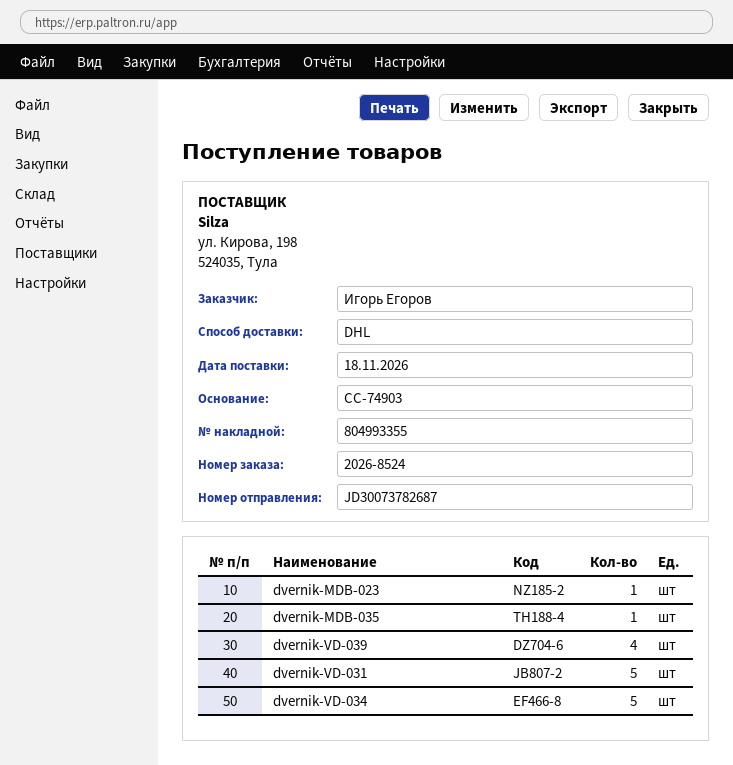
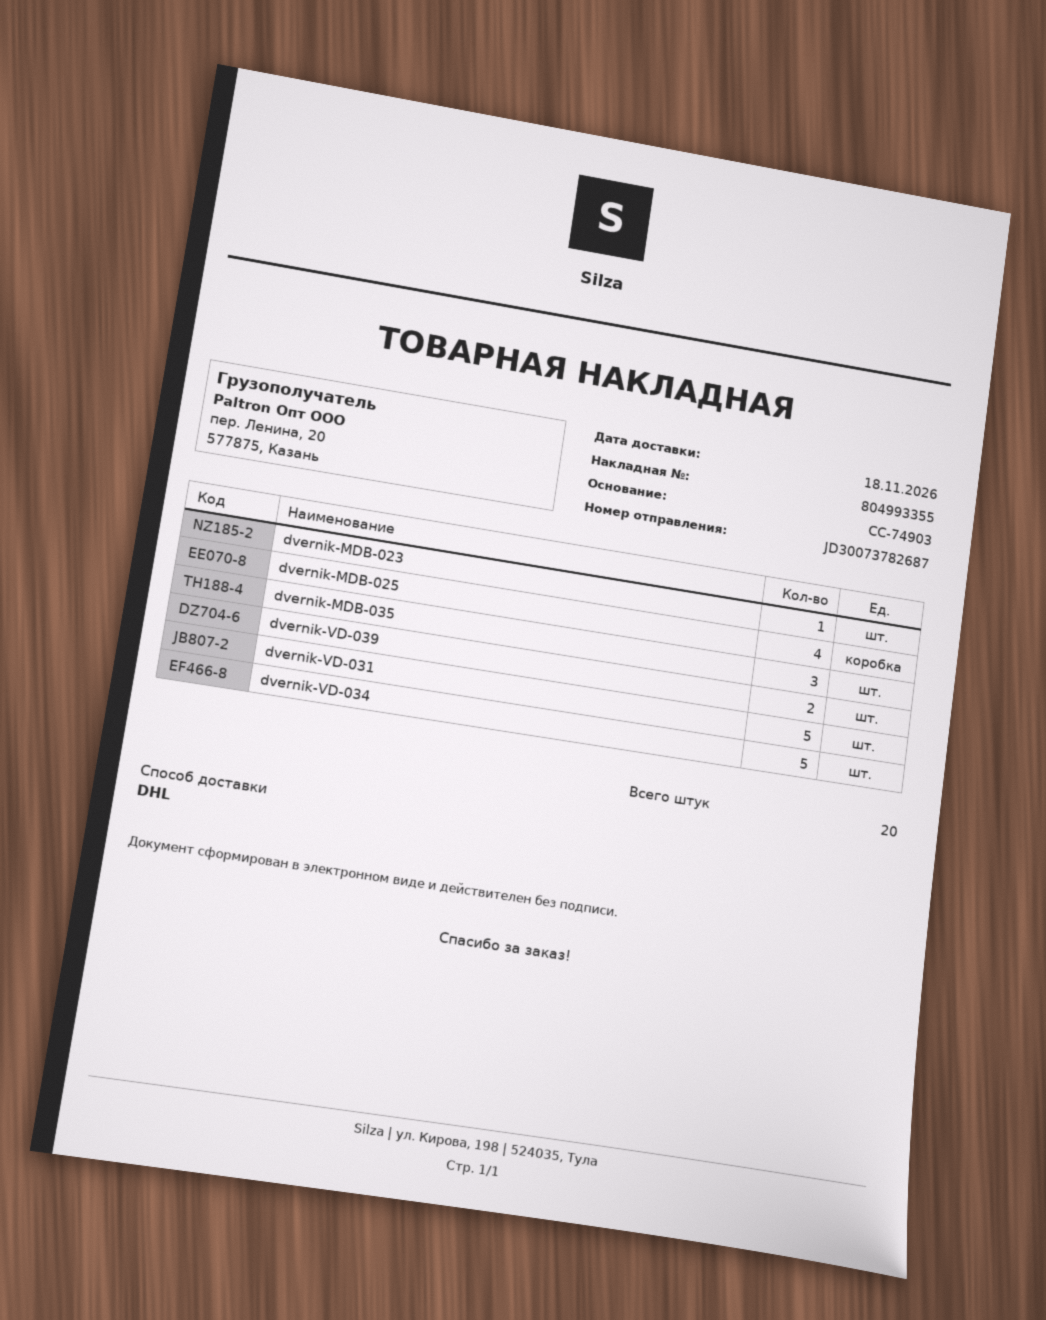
dvernik-MDB-035: 1 -> 3
dvernik-VD-039: 4 -> 2
dvernik-MDB-025: none -> 4

